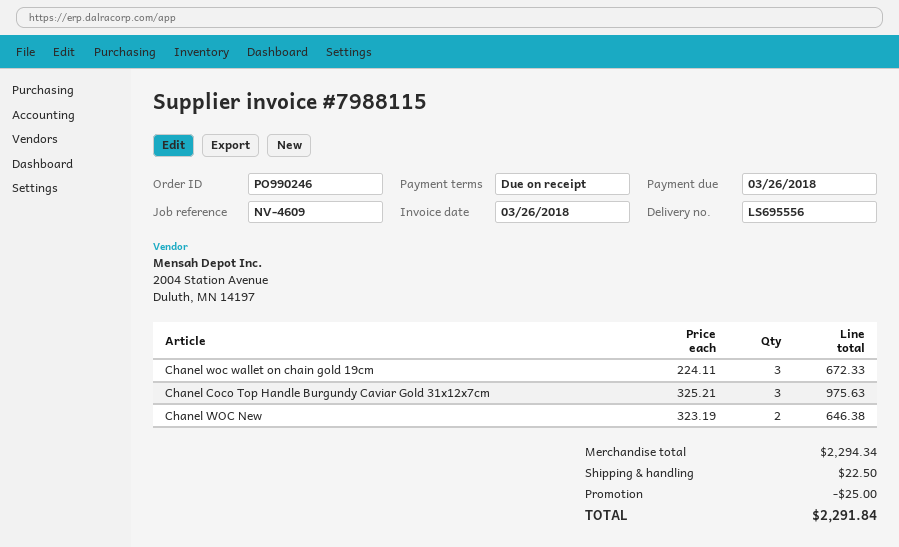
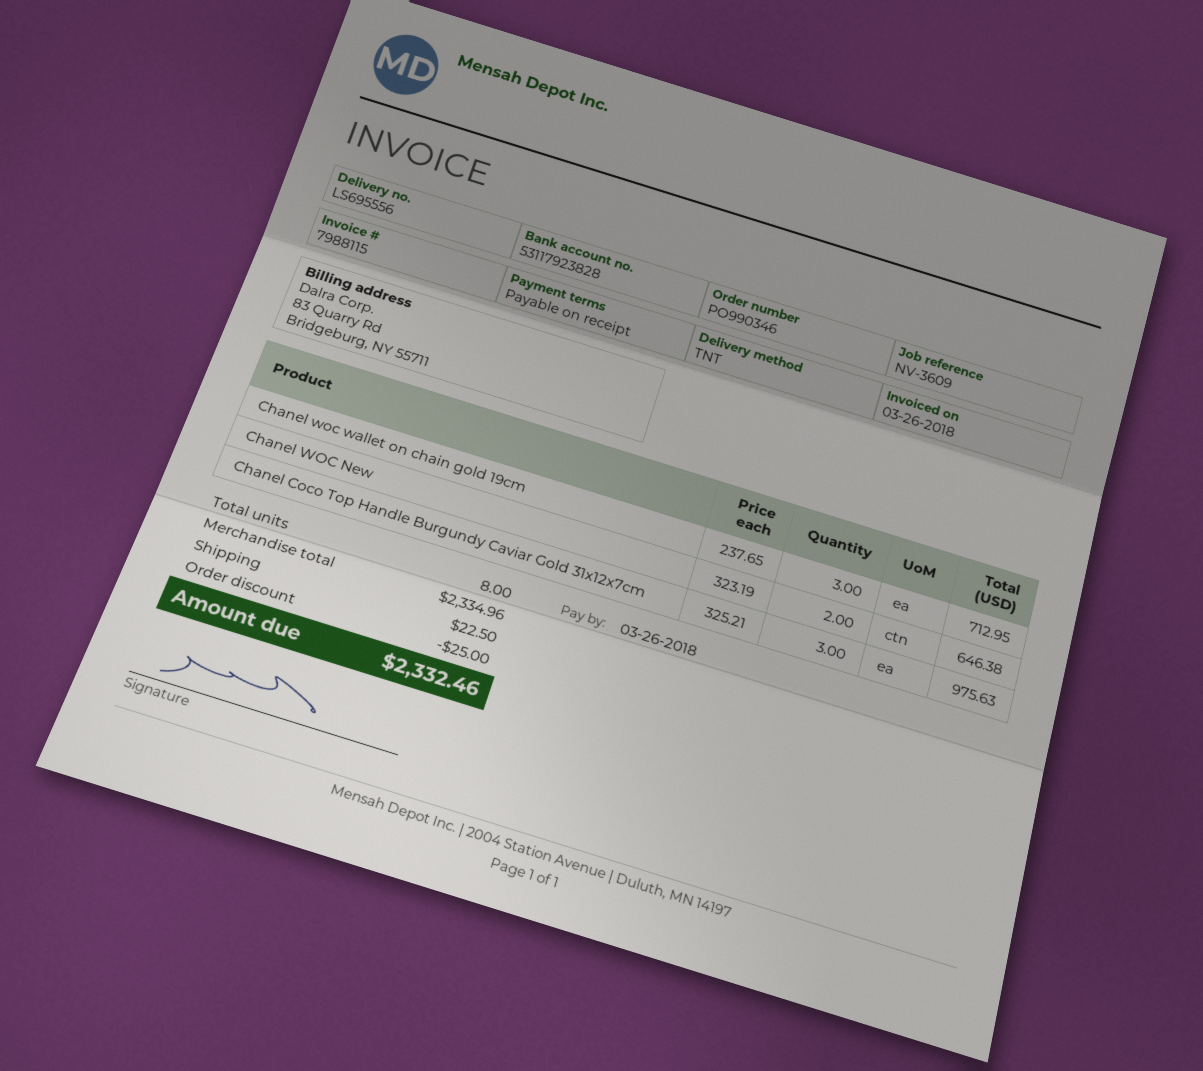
order number: PO990246 -> PO990346
reference: NV-4609 -> NV-3609
Chanel woc wallet on chain gold 19cm: 3 x 224.11 = 672.33 -> 3 x 237.65 = 712.95
subtotal: 2294.34 -> 2334.96
total: 2291.84 -> 2332.46

